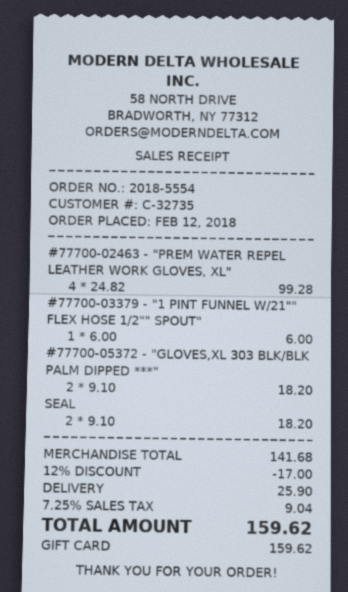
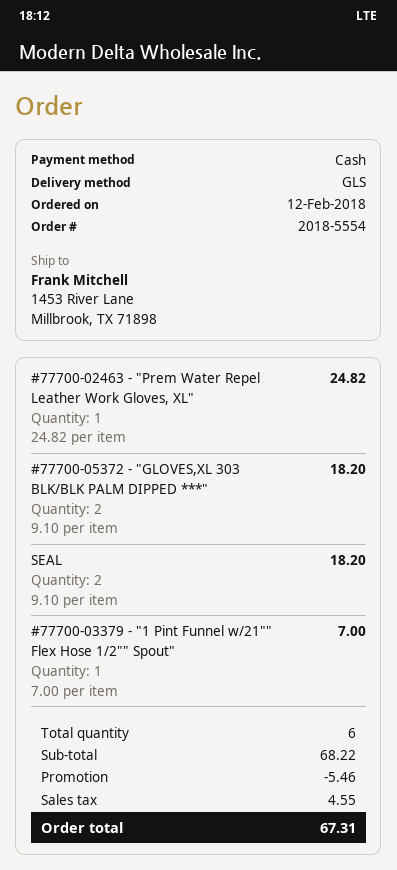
payment method: gift card -> cash
#77700-02463 - "PREM WATER REPEL LEATHER WORK GLOVES, XL": 4 x 24.82 = 99.28 -> 1 x 24.82 = 24.82
#77700-03379 - "1 PINT FUNNEL W/21"" FLEX HOSE 1/2"" SPOUT": 1 x 6.00 = 6.00 -> 1 x 7.00 = 7.00
subtotal: 141.68 -> 68.22
discount: 17.00 -> 5.46
shipping: 25.90 -> none
tax: 9.04 -> 4.55
total: 159.62 -> 67.31

